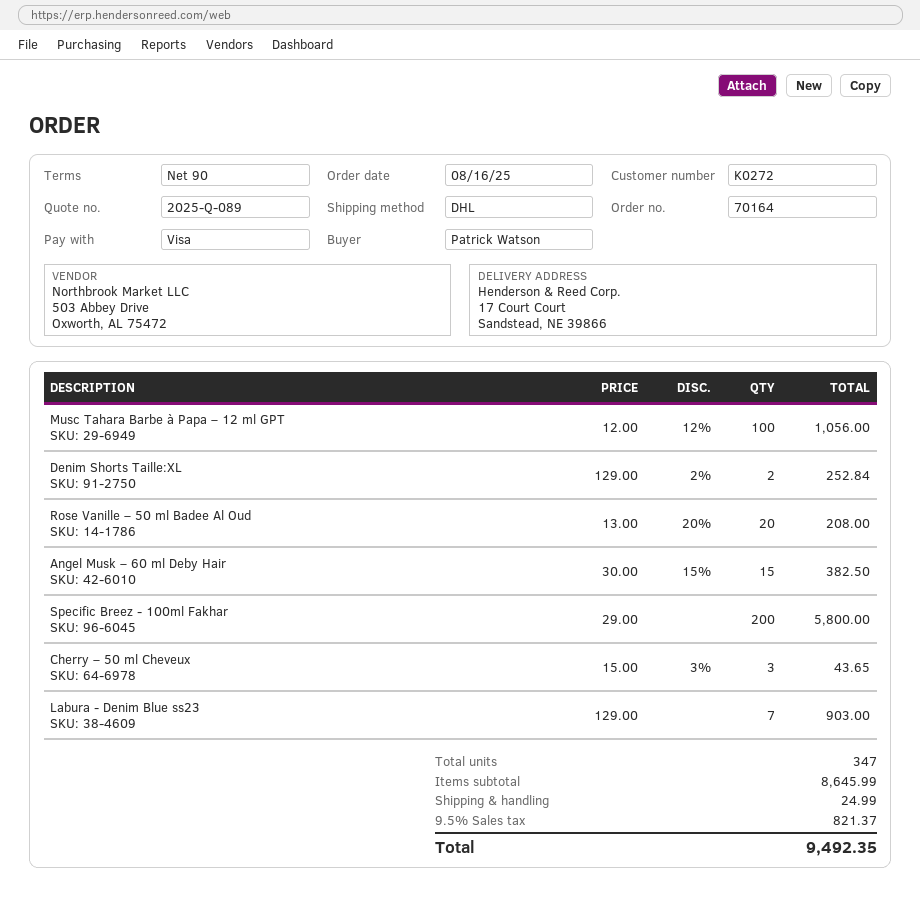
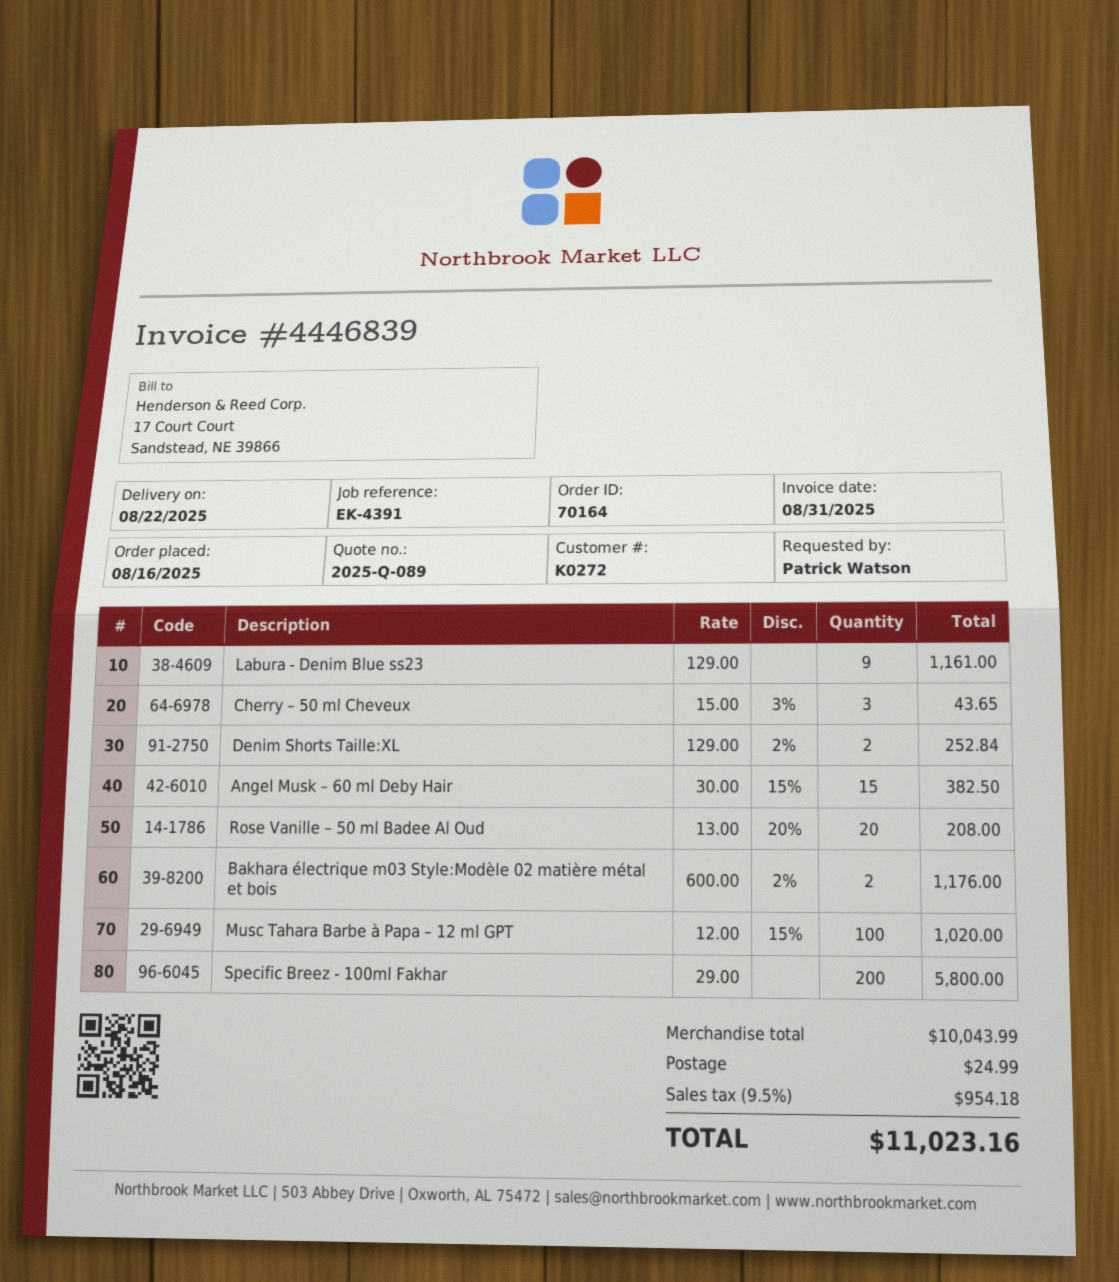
Musc Tahara Barbe à Papa – 12 ml GPT: 100 x 12.00 - 12% = 1056.00 -> 100 x 12.00 - 15% = 1020.00
Labura - Denim Blue ss23: 7 x 129.00 = 903.00 -> 9 x 129.00 = 1161.00
Bakhara électrique m03 Style:Modèle 02 matière métal et bois: none -> 2 x 600.00 - 2% = 1176.00
subtotal: 8645.99 -> 10043.99
tax: 9.5% = 821.37 -> 9.5% = 954.18
total: 9492.35 -> 11023.16

